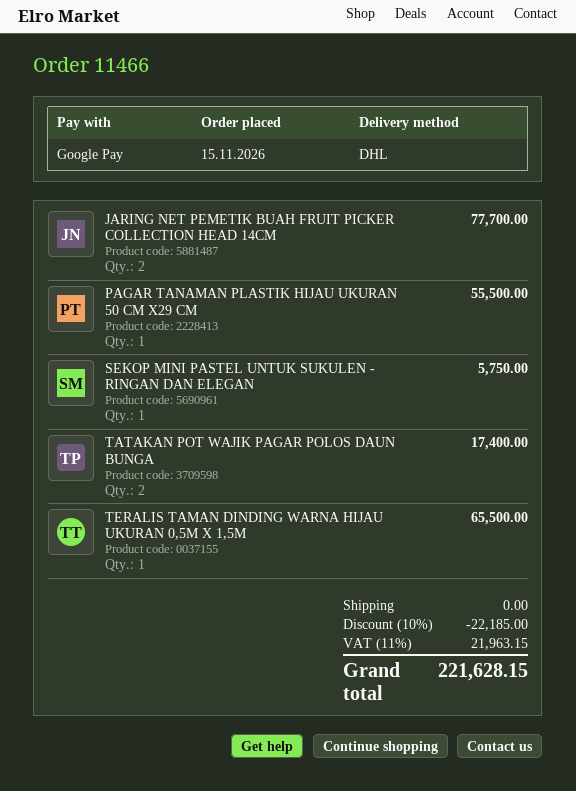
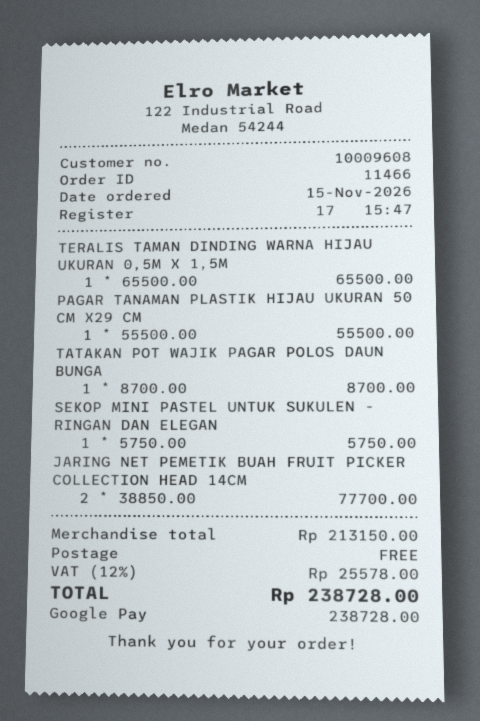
TATAKAN POT WAJIK PAGAR POLOS DAUN BUNGA: 2 for 17400.00 -> 1 for 8700.00
discount: 10% = 22185.00 -> none
tax: 11% = 21963.15 -> 12% = 25578.00
total: 221628.15 -> 238728.00

